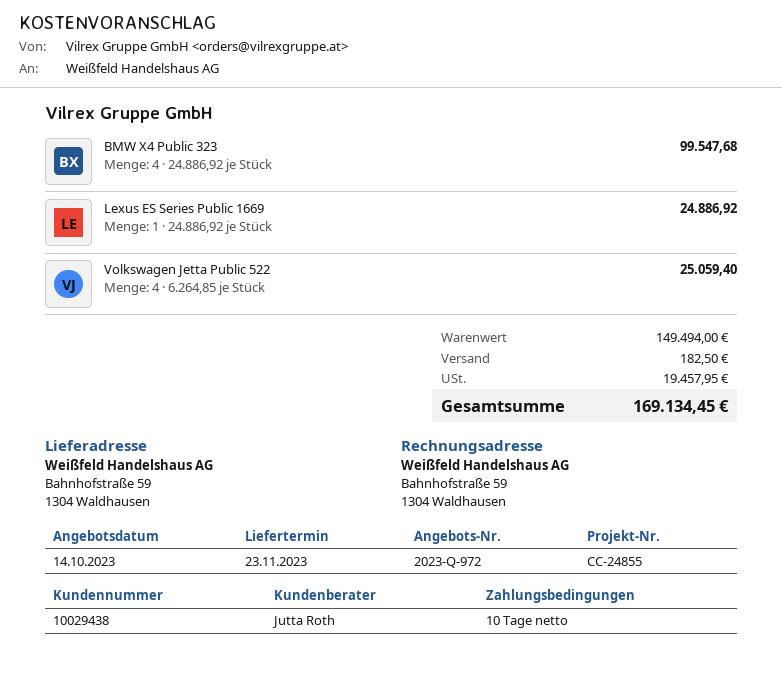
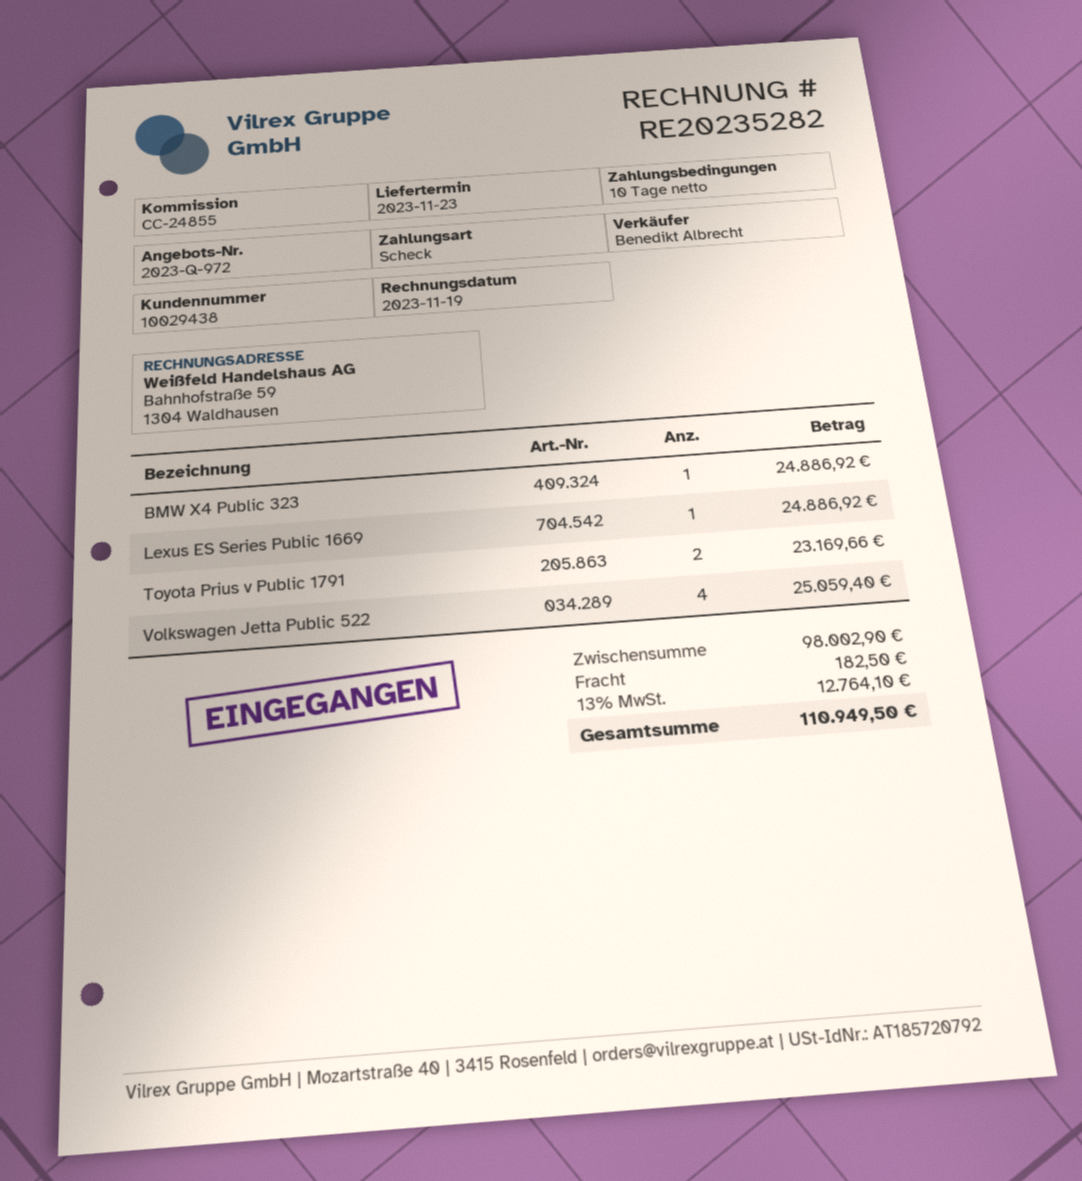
sales rep: Jutta Roth -> Benedikt Albrecht
BMW X4 Public 323: 4 for 99547.68 -> 1 for 24886.92
Toyota Prius v Public 1791: none -> 2 for 23169.66
subtotal: 149494.00 -> 98002.90
tax: 19457.95 -> 12764.10
total: 169134.45 -> 110949.50

